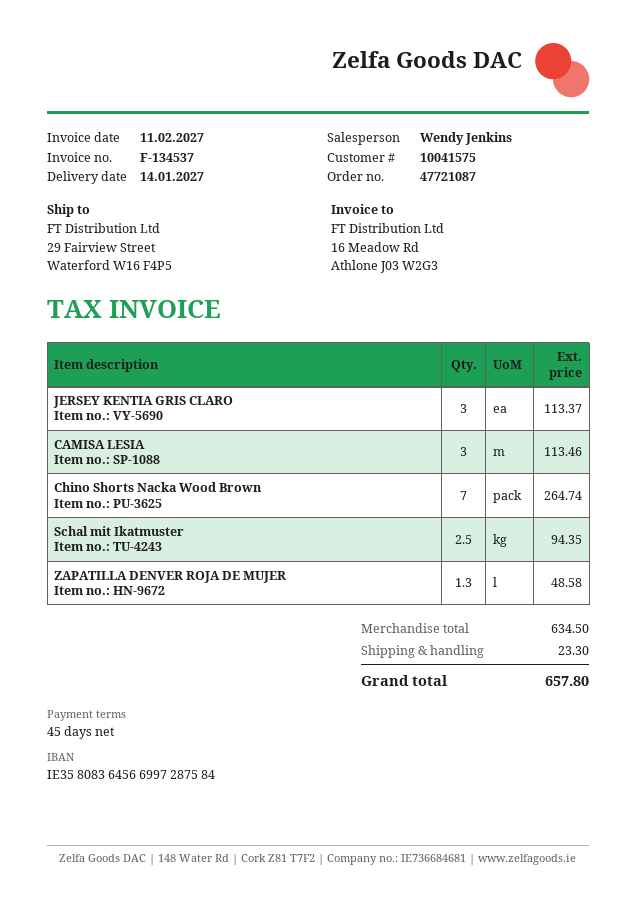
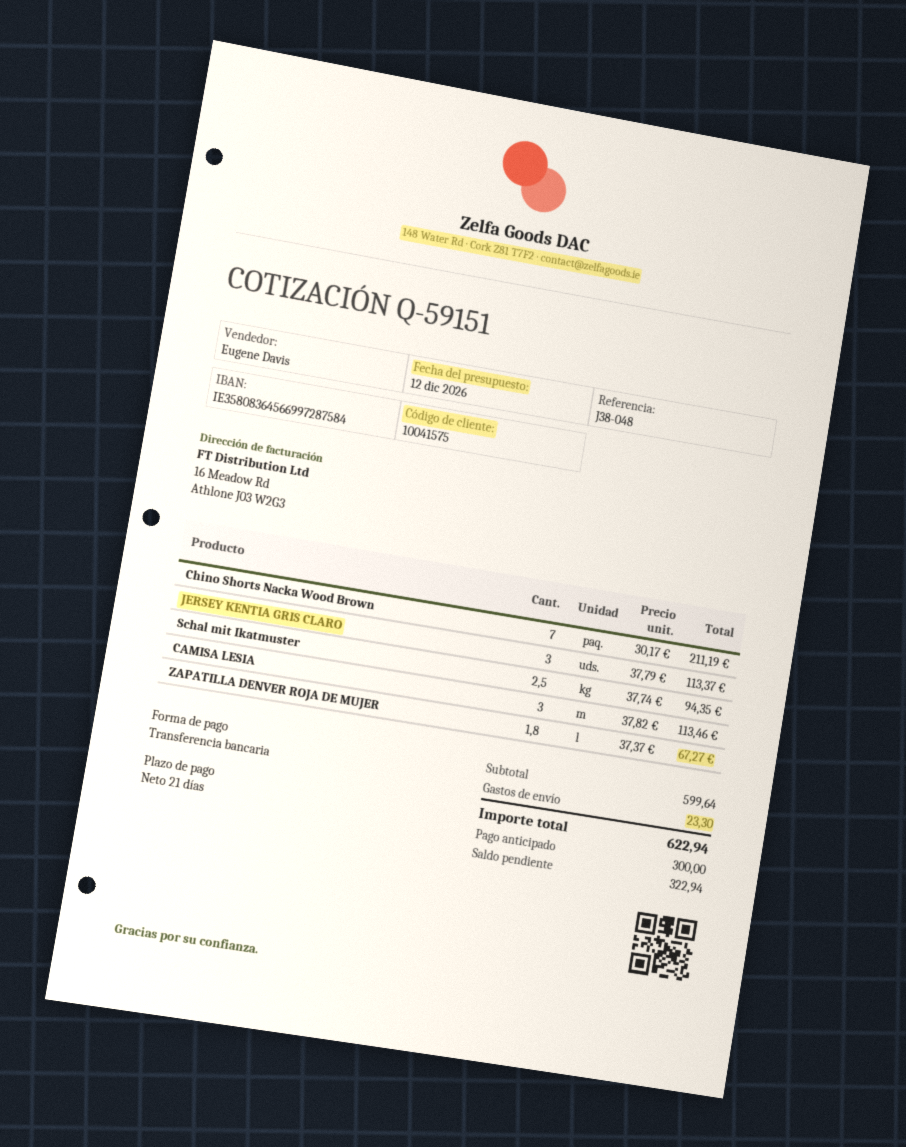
payment terms: 45 days -> 21 days
sales rep: Wendy Jenkins -> Eugene Davis
Chino Shorts Nacka Wood Brown: 7 for 264.74 -> 7 for 211.19
ZAPATILLA DENVER ROJA DE MUJER: 1.3 for 48.58 -> 1.8 for 67.27
subtotal: 634.50 -> 599.64
total: 657.80 -> 622.94

